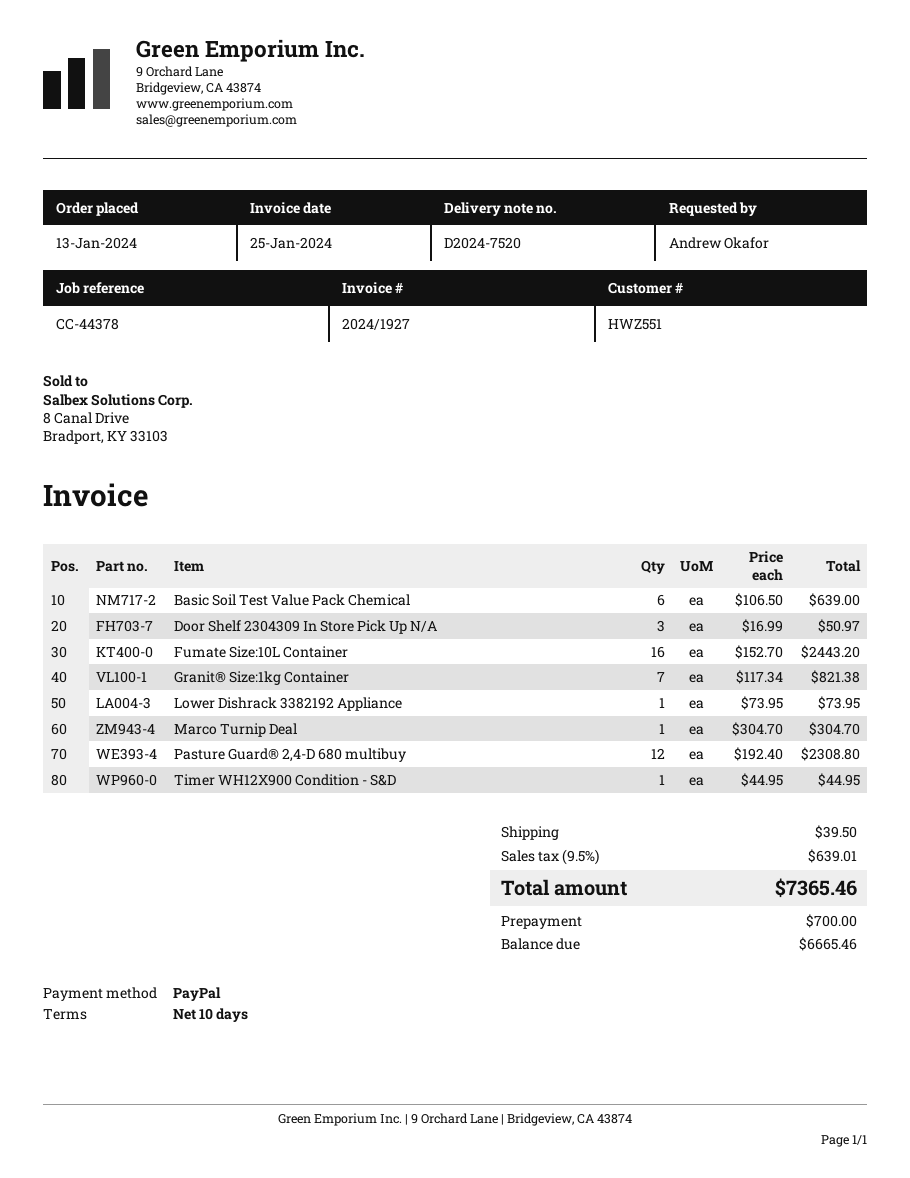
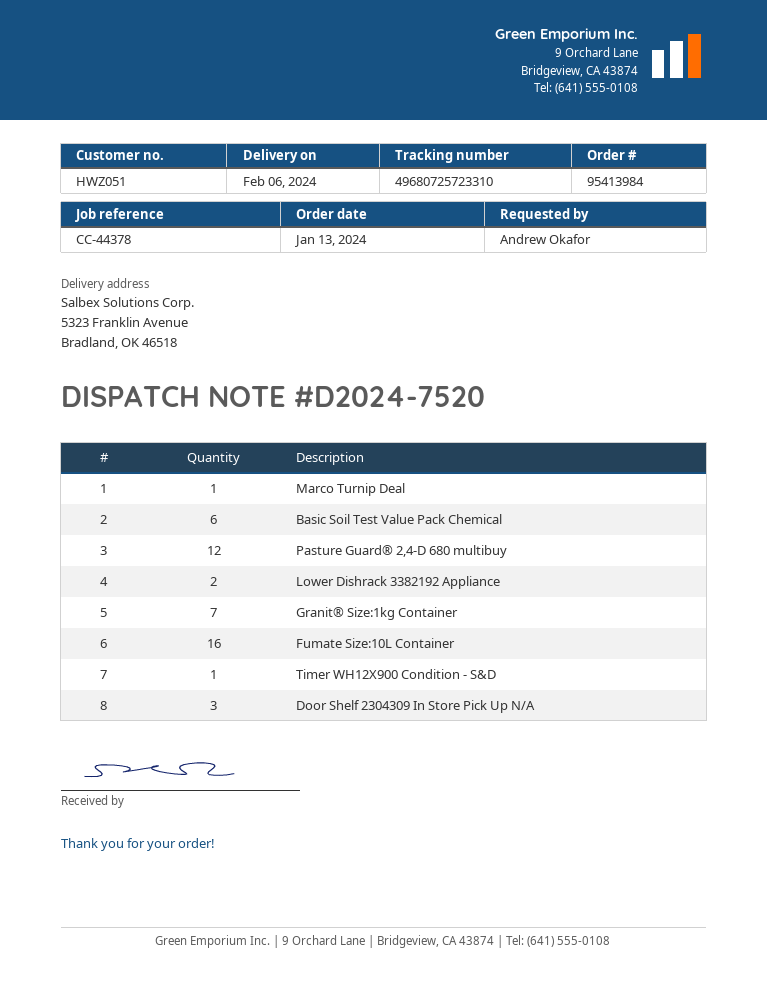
customer number: HWZ551 -> HWZ051
Lower Dishrack 3382192 Appliance: 1 -> 2

